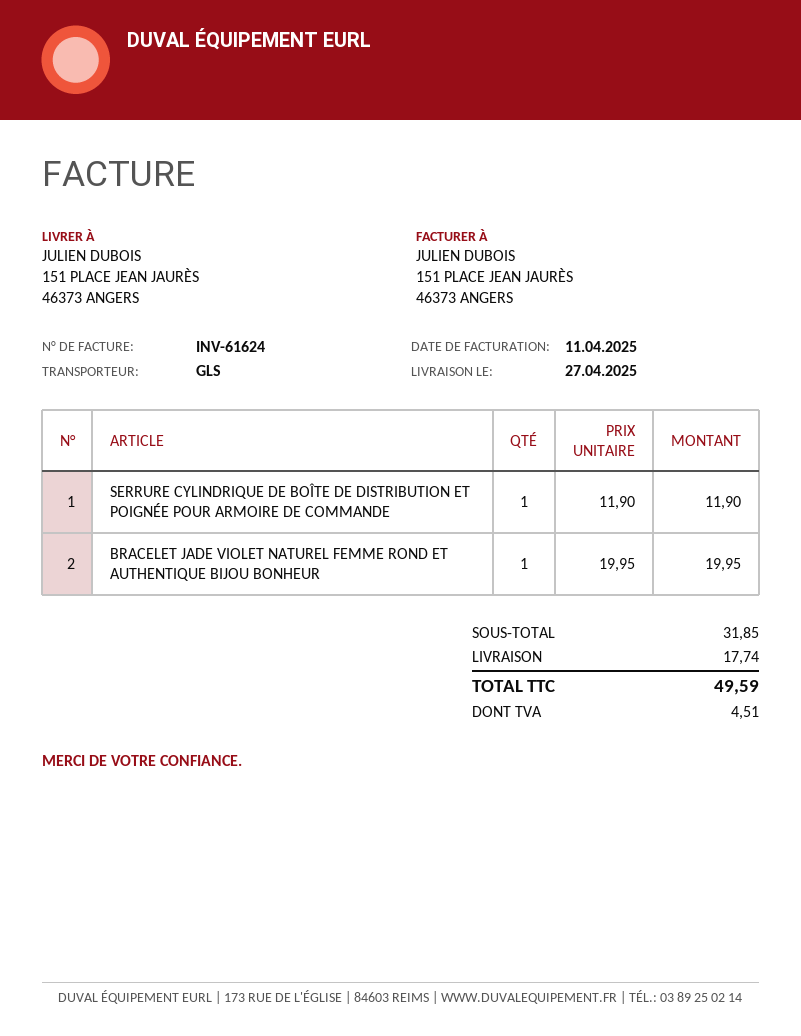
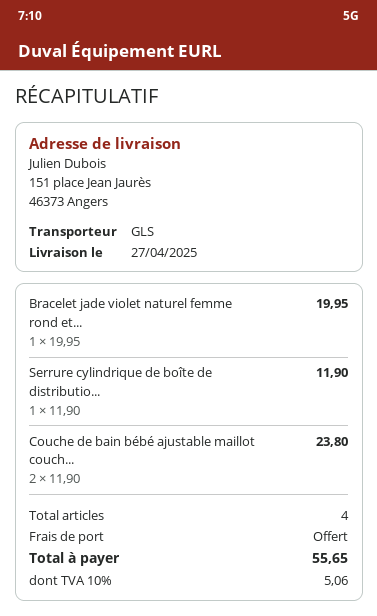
Couche de bain bébé ajustable maillot couch...: none -> 2 x 11.90 = 23.80
shipping: 17.74 -> 0.00
tax: 4.51 -> 5.06
total: 49.59 -> 55.65

